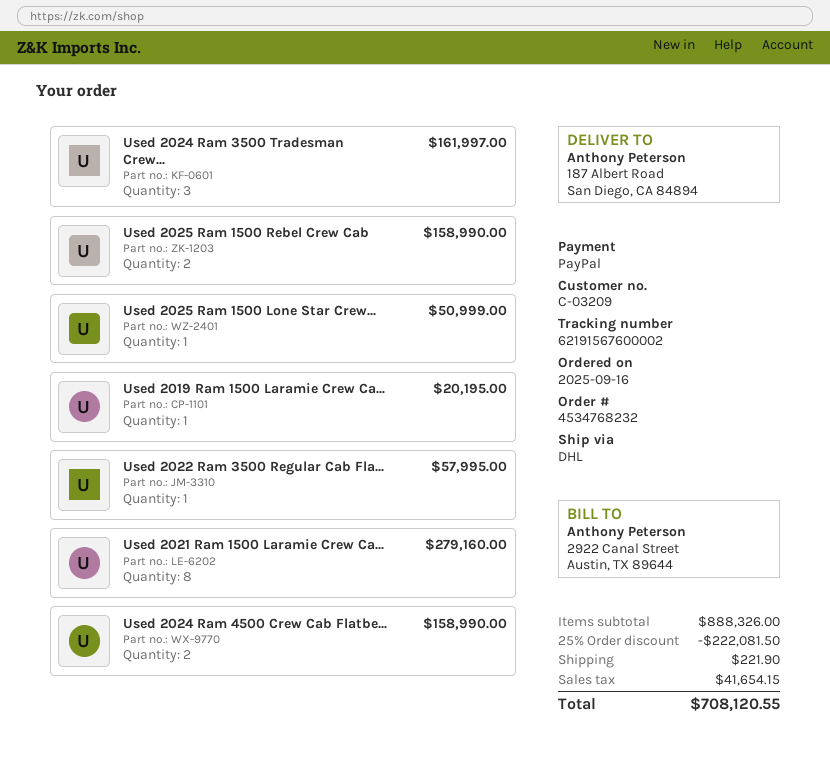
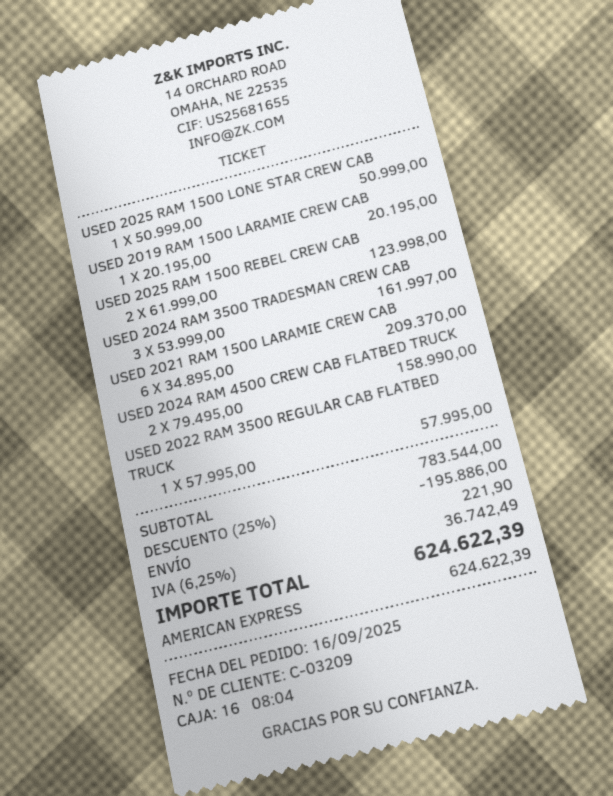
payment method: PayPal -> American Express
Used 2025 Ram 1500 Rebel Crew Cab: 2 for 158990.00 -> 2 for 123998.00
Used 2021 Ram 1500 Laramie Crew Ca...: 8 for 279160.00 -> 6 for 209370.00
subtotal: 888326.00 -> 783544.00
discount: 25% = 222081.50 -> 25% = 195886.00
tax: 41654.15 -> 36742.49
total: 708120.55 -> 624622.39

